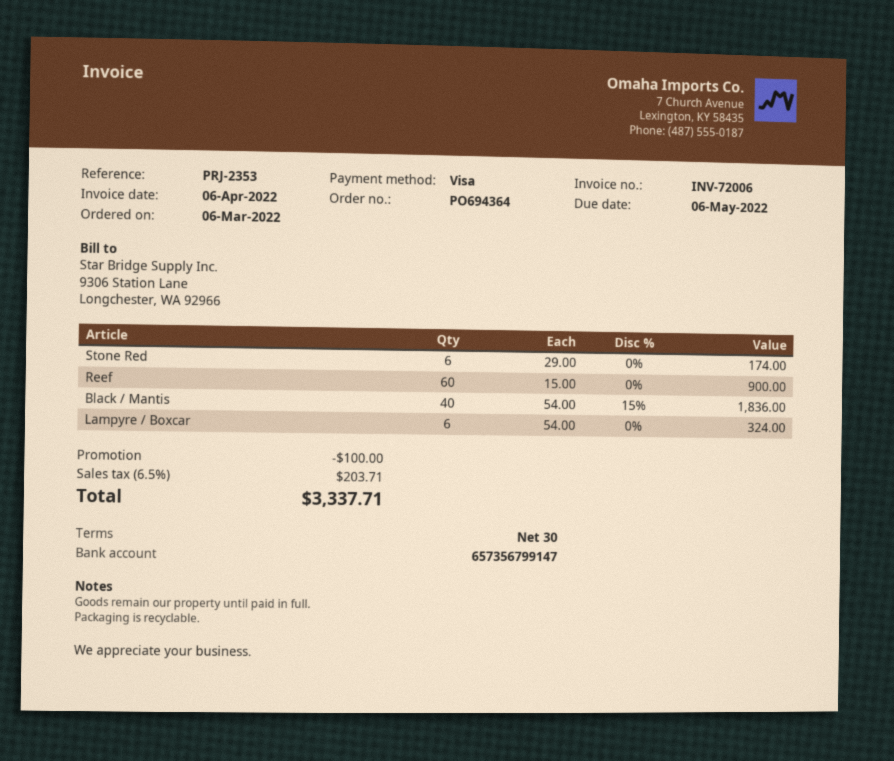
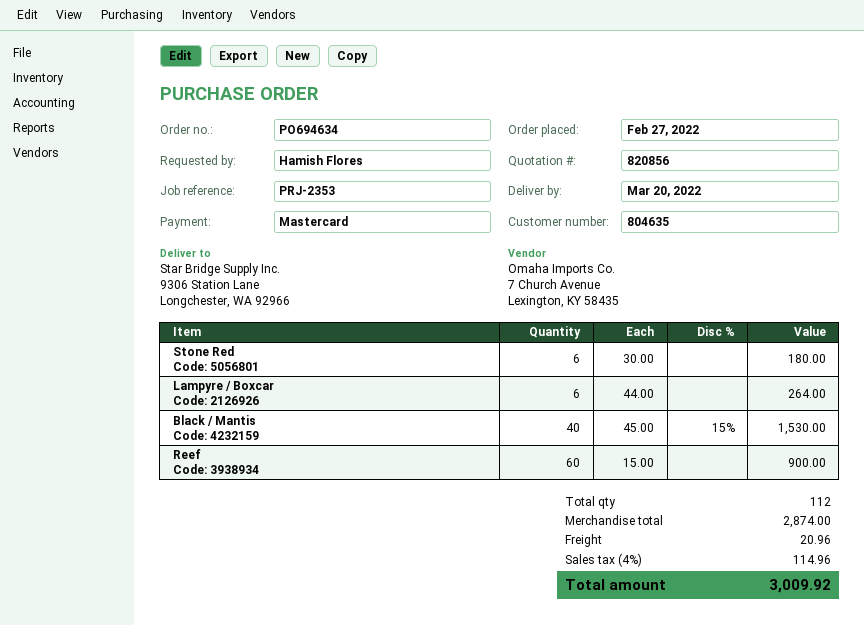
order number: PO694364 -> PO694634
order date: 2022-03-06 -> 2022-02-27
payment method: Visa -> Mastercard
Stone Red: 6 x 29.00 = 174.00 -> 6 x 30.00 = 180.00
Black / Mantis: 40 x 54.00 - 15% = 1836.00 -> 40 x 45.00 - 15% = 1530.00
Lampyre / Boxcar: 6 x 54.00 = 324.00 -> 6 x 44.00 = 264.00
discount: 100.00 -> none
shipping: none -> 20.96
tax: 6.5% = 203.71 -> 4% = 114.96
total: 3337.71 -> 3009.92

